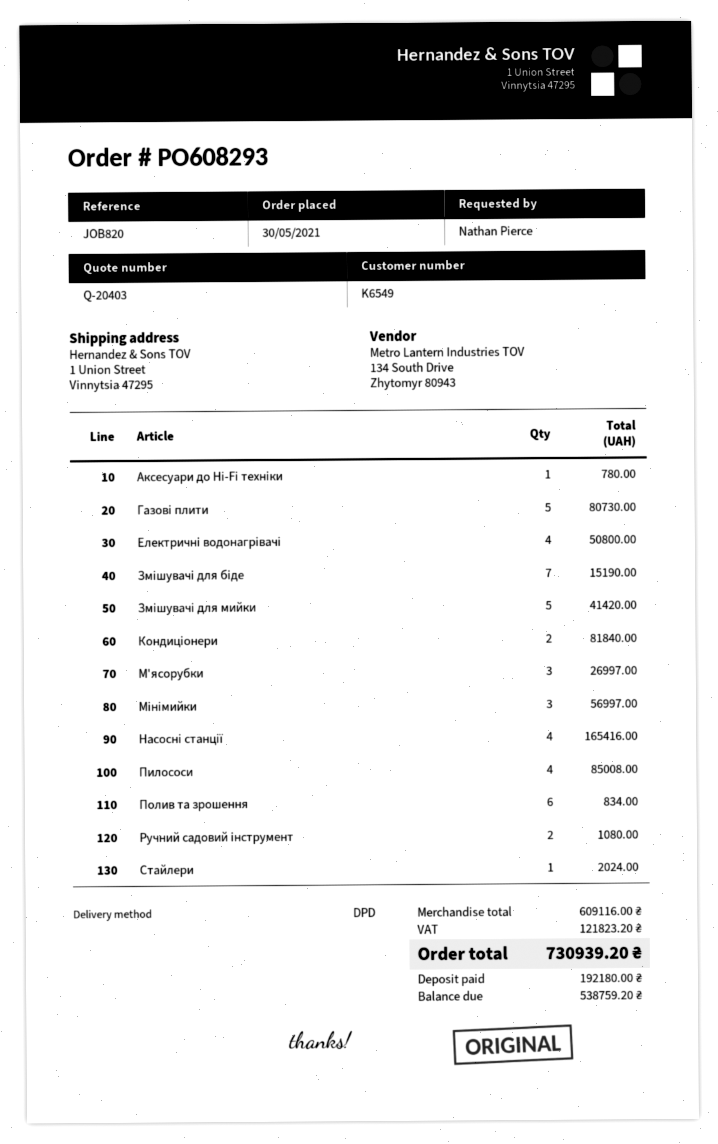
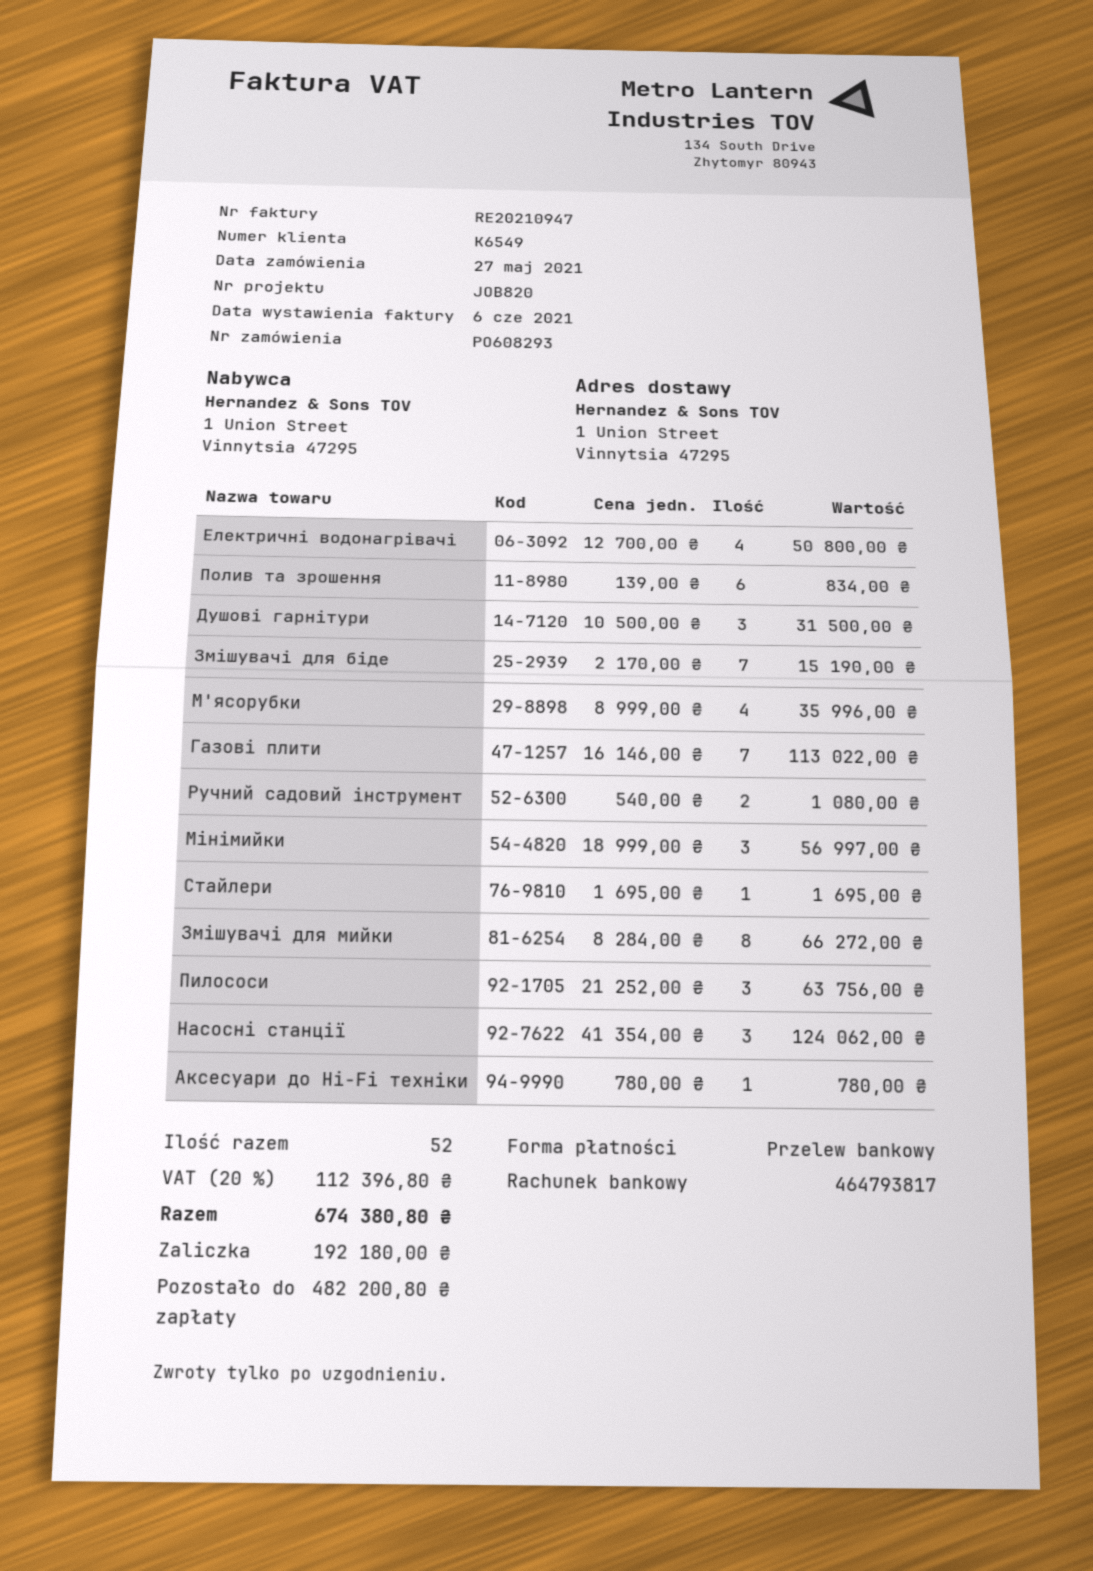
order date: 2021-05-30 -> 2021-05-27
Газові плити: 5 for 80730.00 -> 7 for 113022.00
Змішувачі для мийки: 5 for 41420.00 -> 8 for 66272.00
Кондиціонери: 2 for 81840.00 -> none
М'ясорубки: 3 for 26997.00 -> 4 for 35996.00
Насосні станції: 4 for 165416.00 -> 3 for 124062.00
Пилососи: 4 for 85008.00 -> 3 for 63756.00
Стайлери: 1 for 2024.00 -> 1 for 1695.00
Душові гарнітури: none -> 3 for 31500.00
tax: 121823.20 -> 112396.80
total: 730939.20 -> 674380.80
balance: 538759.20 -> 482200.80

